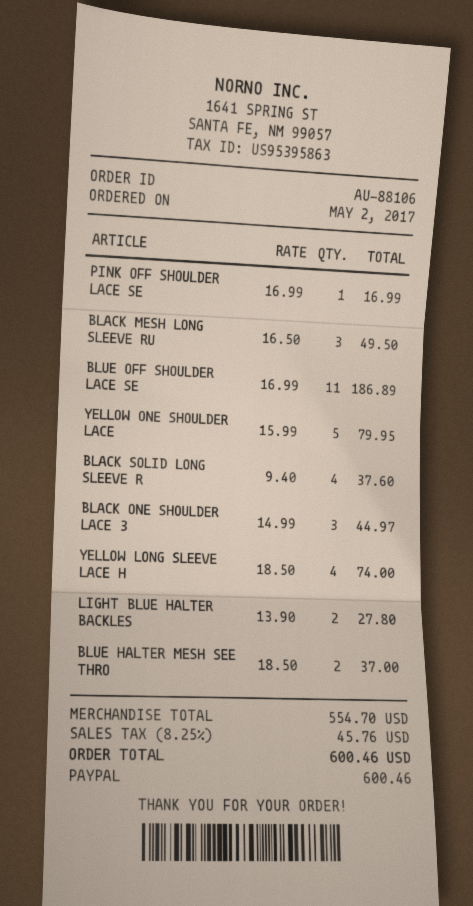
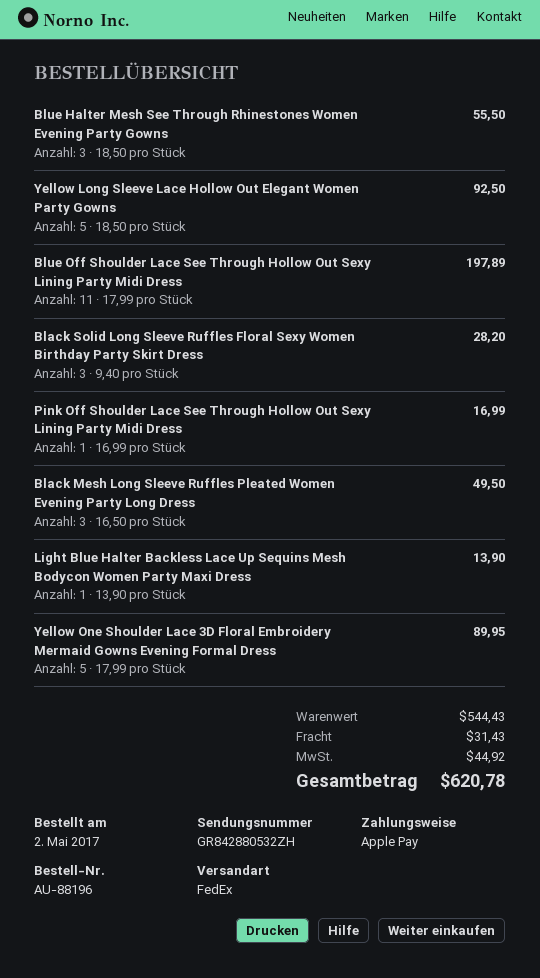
order number: AU-88106 -> AU-88196
payment method: PayPal -> Apple Pay
BLUE OFF SHOULDER LACE SE: 11 x 16.99 = 186.89 -> 11 x 17.99 = 197.89
YELLOW ONE SHOULDER LACE: 5 x 15.99 = 79.95 -> 5 x 17.99 = 89.95
BLACK SOLID LONG SLEEVE R: 4 x 9.40 = 37.60 -> 3 x 9.40 = 28.20
BLACK ONE SHOULDER LACE 3: 3 x 14.99 = 44.97 -> none
YELLOW LONG SLEEVE LACE H: 4 x 18.50 = 74.00 -> 5 x 18.50 = 92.50
LIGHT BLUE HALTER BACKLES: 2 x 13.90 = 27.80 -> 1 x 13.90 = 13.90
BLUE HALTER MESH SEE THRO: 2 x 18.50 = 37.00 -> 3 x 18.50 = 55.50
subtotal: 554.70 -> 544.43
shipping: none -> 31.43
tax: 45.76 -> 44.92
total: 600.46 -> 620.78

